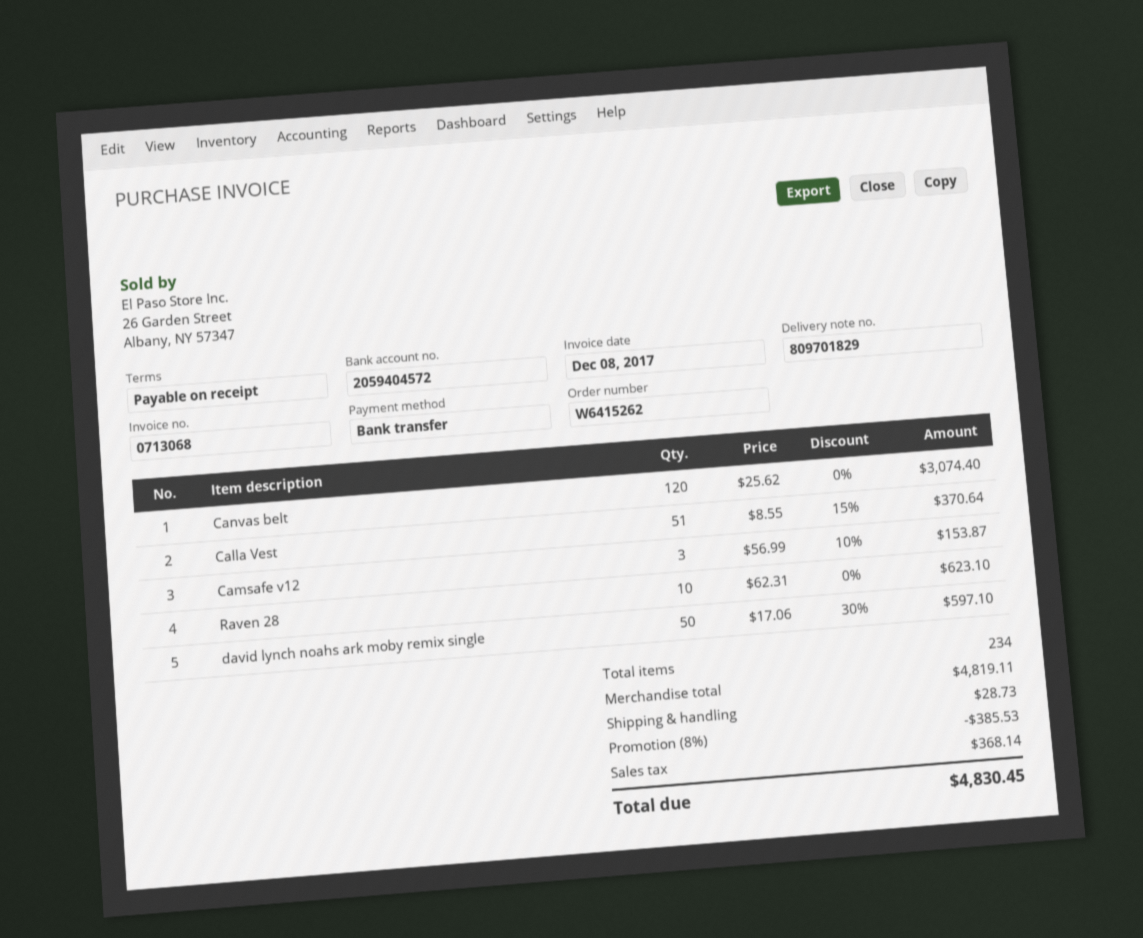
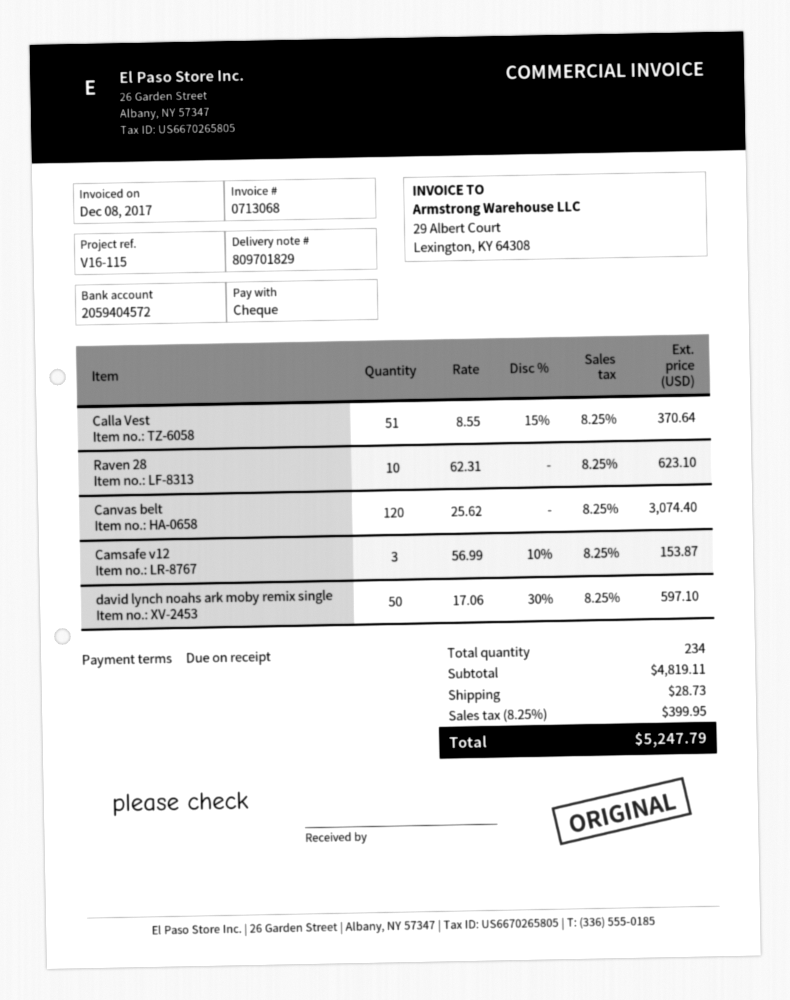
payment method: bank transfer -> cheque
discount: 8% = 385.53 -> none
tax: 368.14 -> 399.95
total: 4830.45 -> 5247.79

